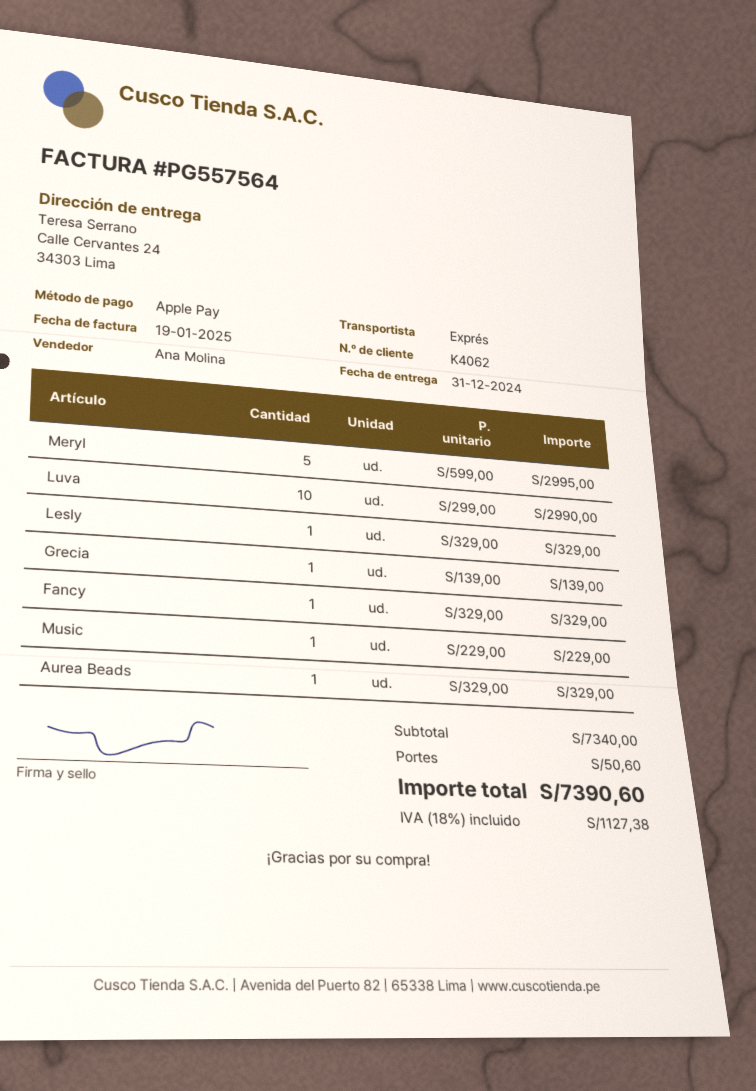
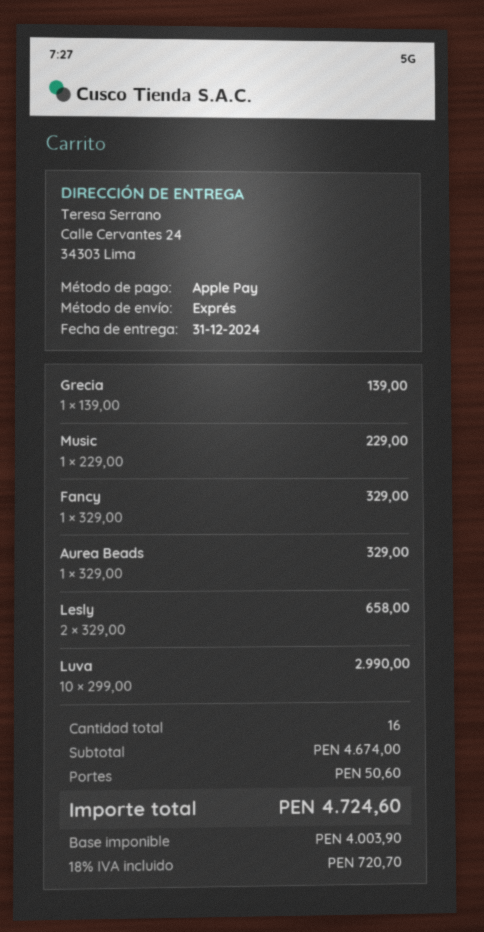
Meryl: 5 x 599.00 = 2995.00 -> none
Lesly: 1 x 329.00 = 329.00 -> 2 x 329.00 = 658.00
subtotal: 7340.00 -> 4674.00
tax: 18% = 1127.38 -> 18% = 720.70
total: 7390.60 -> 4724.60

